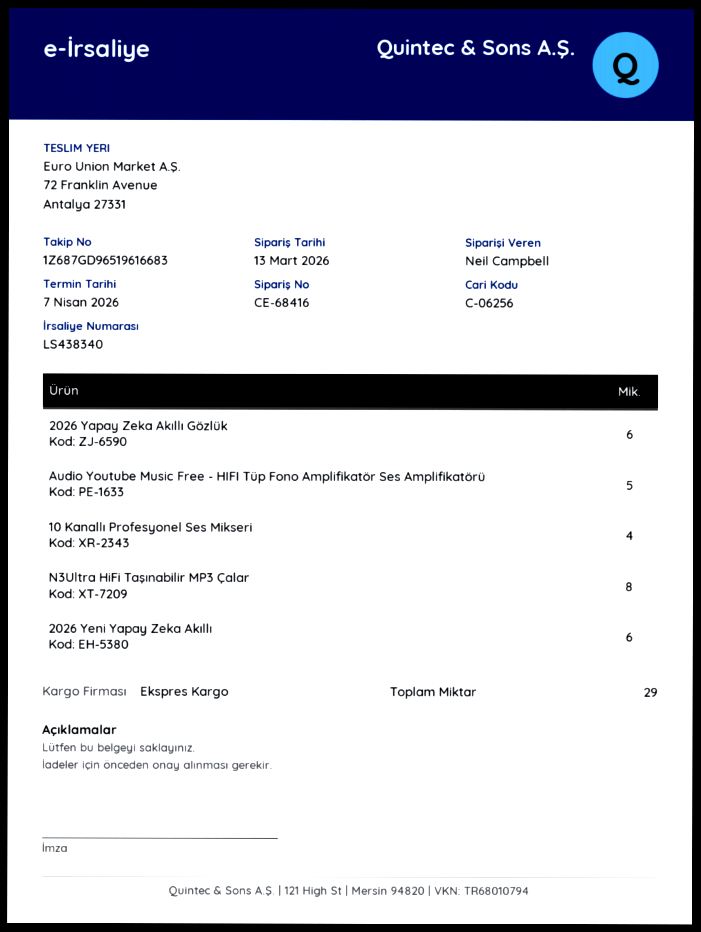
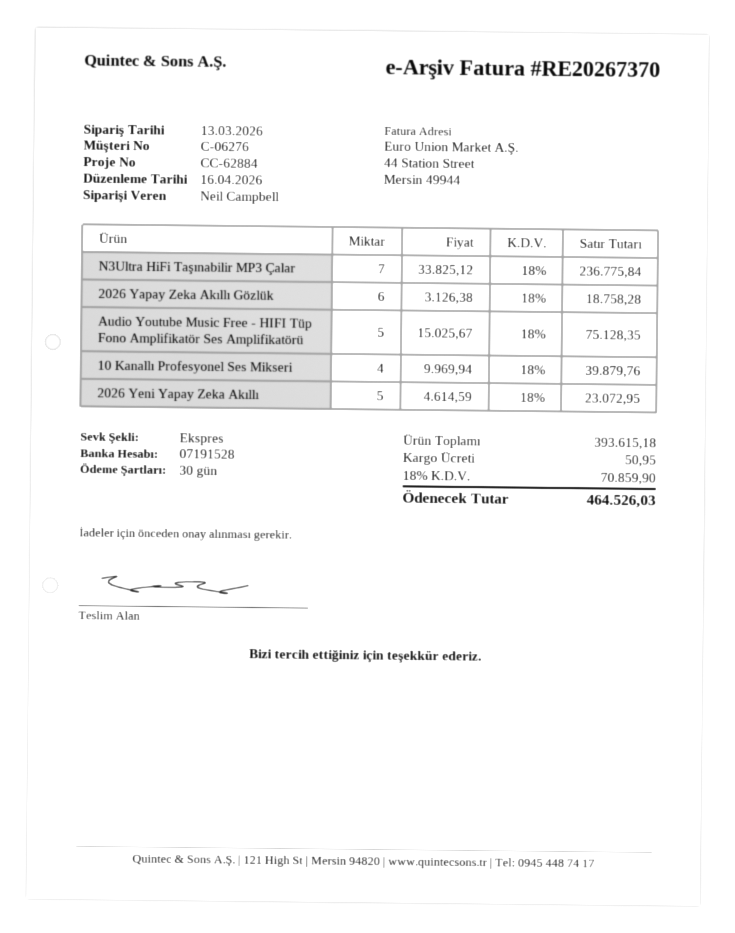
customer number: C-06256 -> C-06276
N3Ultra HiFi Taşınabilir MP3 Çalar: 8 -> 7
2026 Yeni Yapay Zeka Akıllı: 6 -> 5

